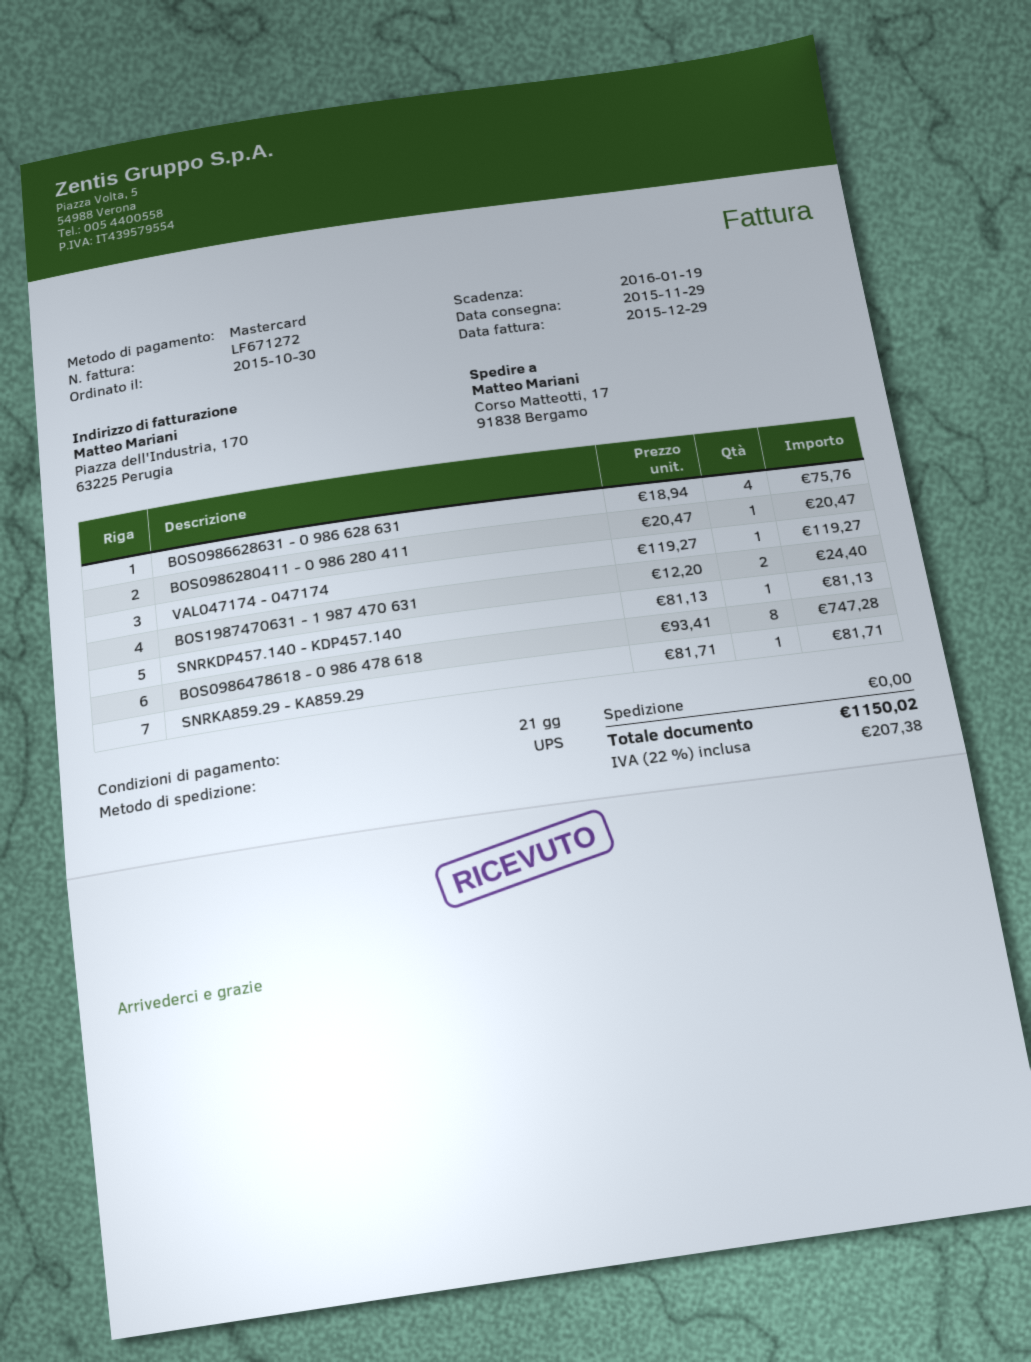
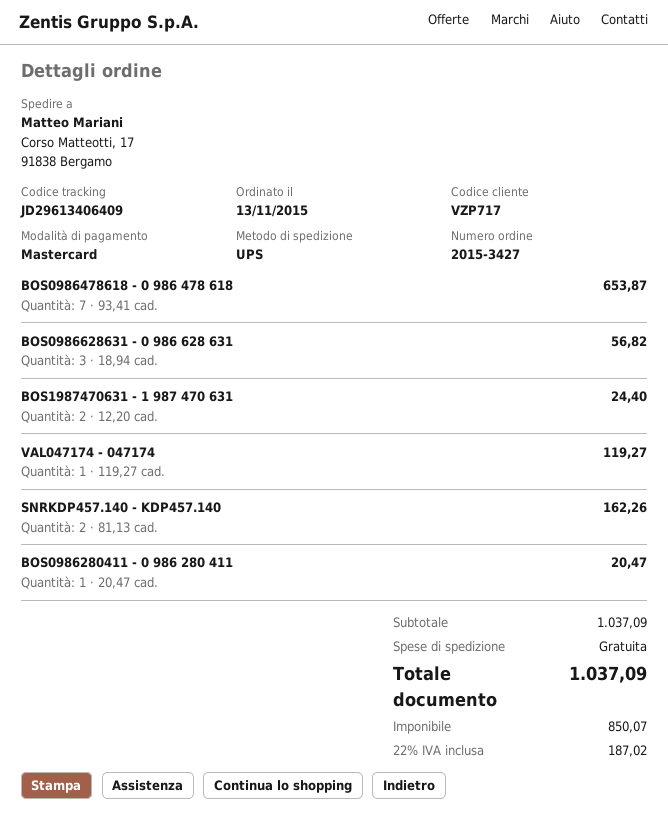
order date: 2015-10-30 -> 2015-11-13
BOS0986628631 - 0 986 628 631: 4 x 18.94 = 75.76 -> 3 x 18.94 = 56.82
SNRKDP457.140 - KDP457.140: 1 x 81.13 = 81.13 -> 2 x 81.13 = 162.26
BOS0986478618 - 0 986 478 618: 8 x 93.41 = 747.28 -> 7 x 93.41 = 653.87
SNRKA859.29 - KA859.29: 1 x 81.71 = 81.71 -> none
tax: 22% = 207.38 -> 22% = 187.02
total: 1150.02 -> 1037.09

